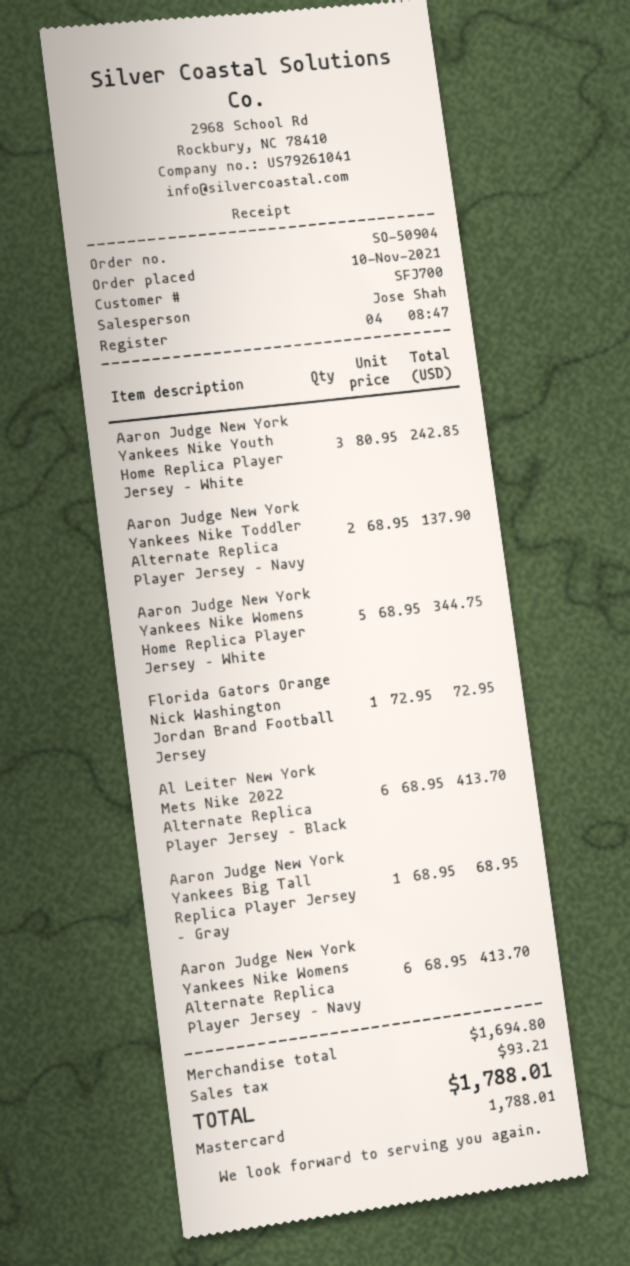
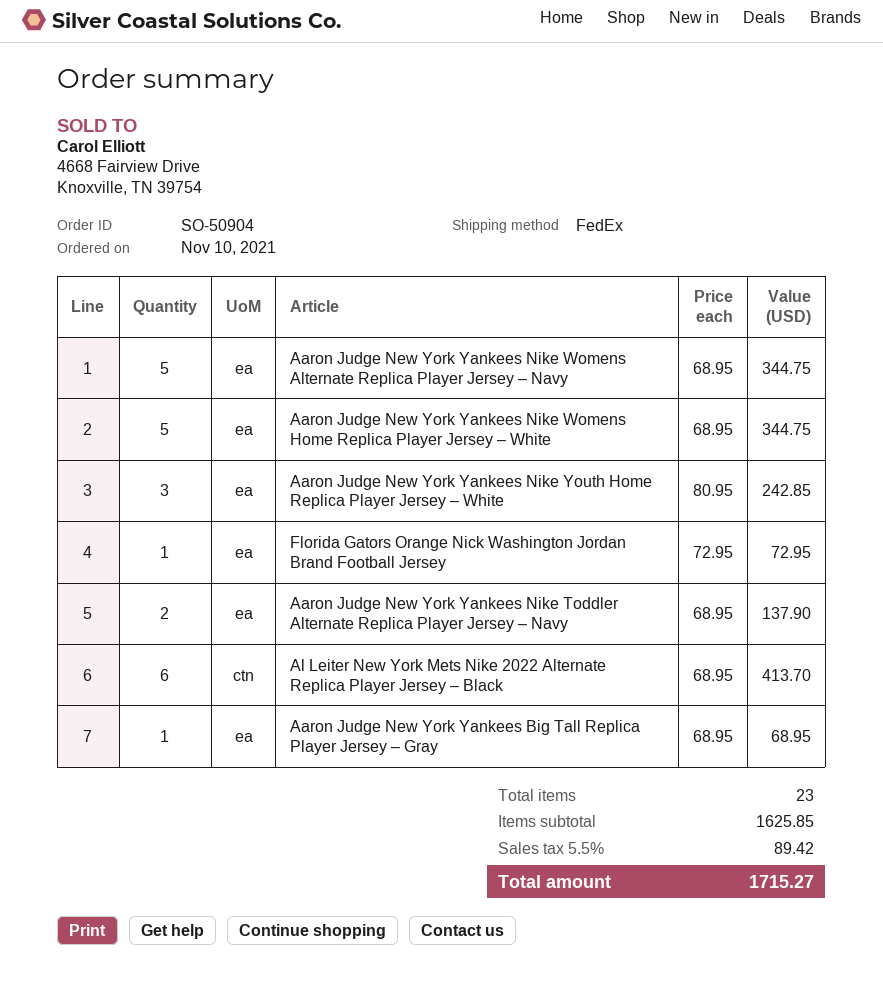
Aaron Judge New York Yankees Nike Womens Alternate Replica Player Jersey – Navy: 6 x 68.95 = 413.70 -> 5 x 68.95 = 344.75
subtotal: 1694.80 -> 1625.85
tax: 93.21 -> 89.42
total: 1788.01 -> 1715.27

